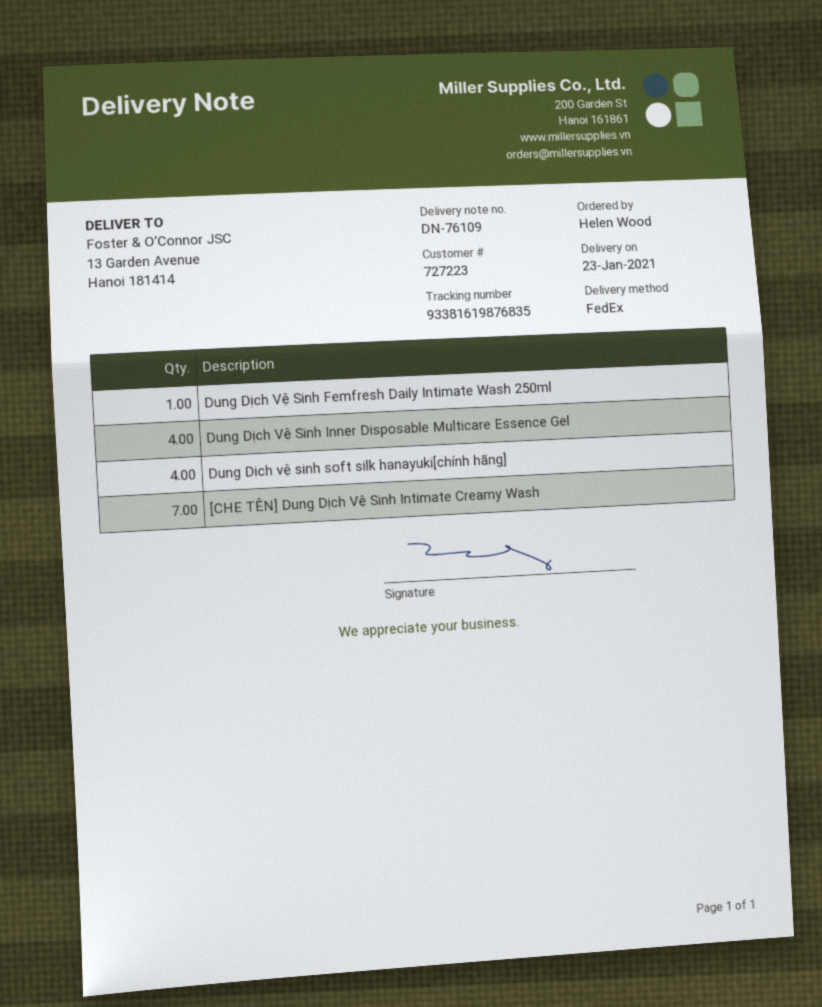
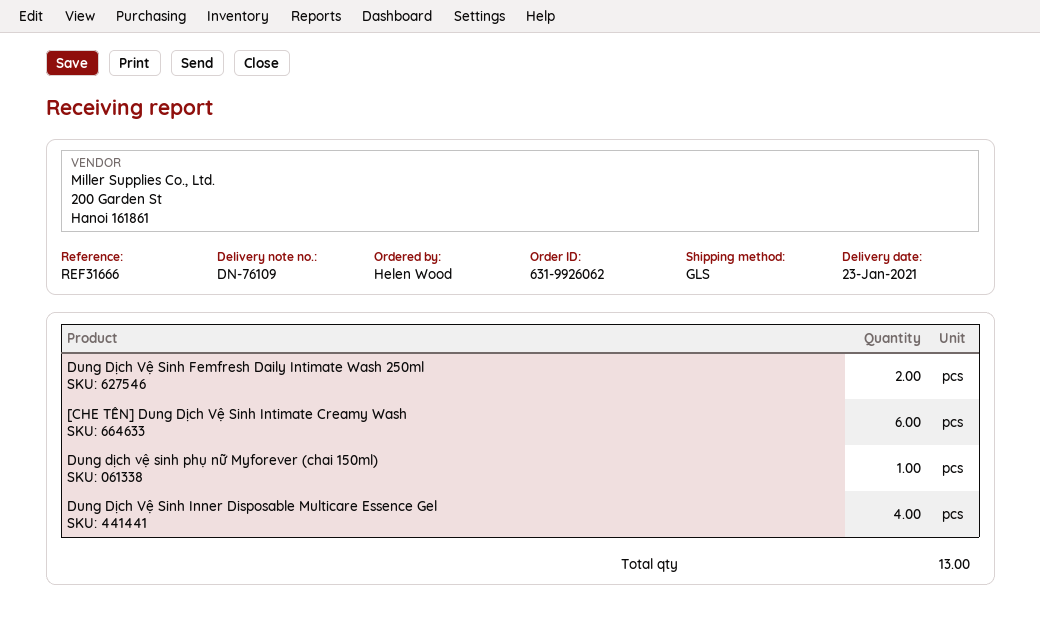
shipping method: FedEx -> GLS
Dung Dịch Vệ Sinh Femfresh Daily Intimate Wash 250ml: 1 -> 2
Dung Dịch vệ sinh soft silk hanayuki[chính hãng]: 4 -> none
[CHE TÊN] Dung Dịch Vệ Sinh Intimate Creamy Wash: 7 -> 6
Dung dịch vệ sinh phụ nữ Myforever (chai 150ml): none -> 1

